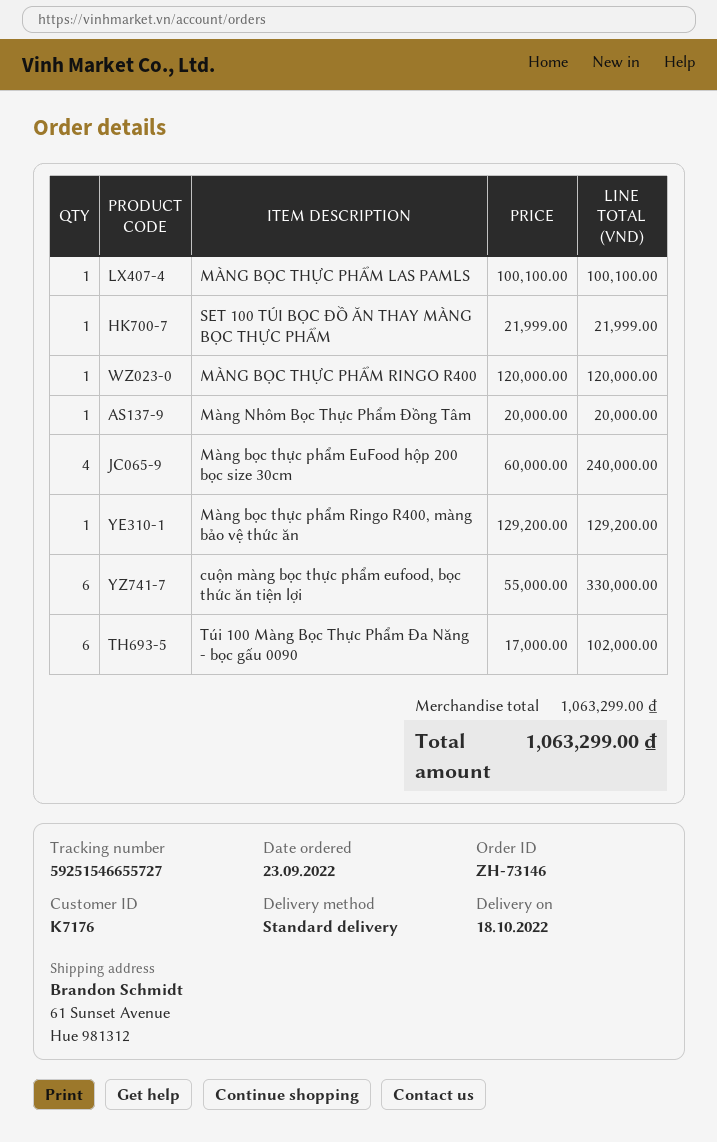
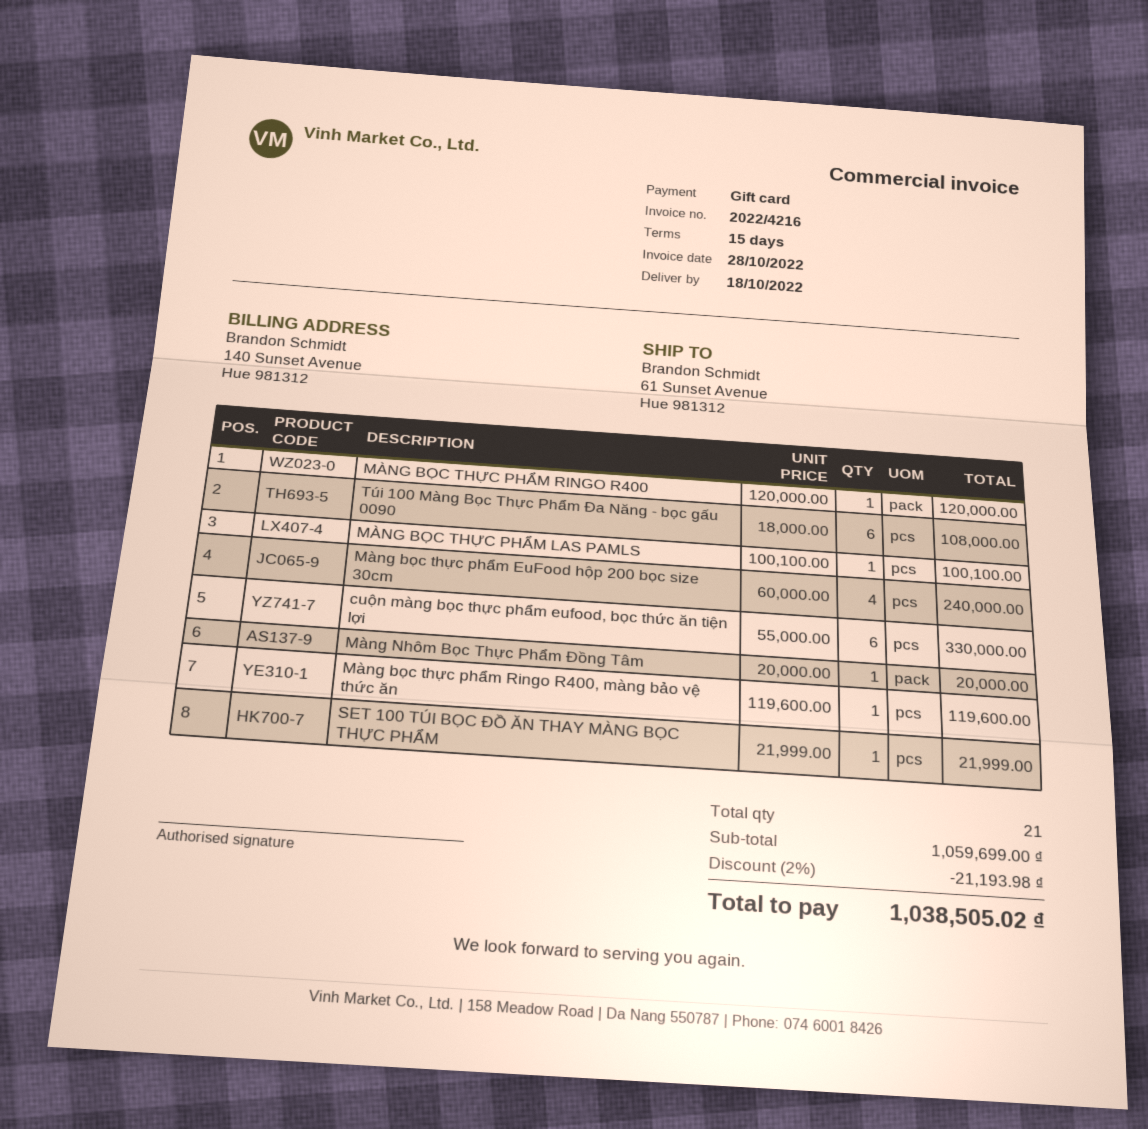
Màng bọc thực phẩm Ringo R400, màng bảo vệ thức ăn: 1 x 129200.00 = 129200.00 -> 1 x 119600.00 = 119600.00
Túi 100 Màng Bọc Thực Phẩm Đa Năng - bọc gấu 0090: 6 x 17000.00 = 102000.00 -> 6 x 18000.00 = 108000.00
subtotal: 1063299.00 -> 1059699.00
discount: none -> 2% = 21193.98
total: 1063299.00 -> 1038505.02

